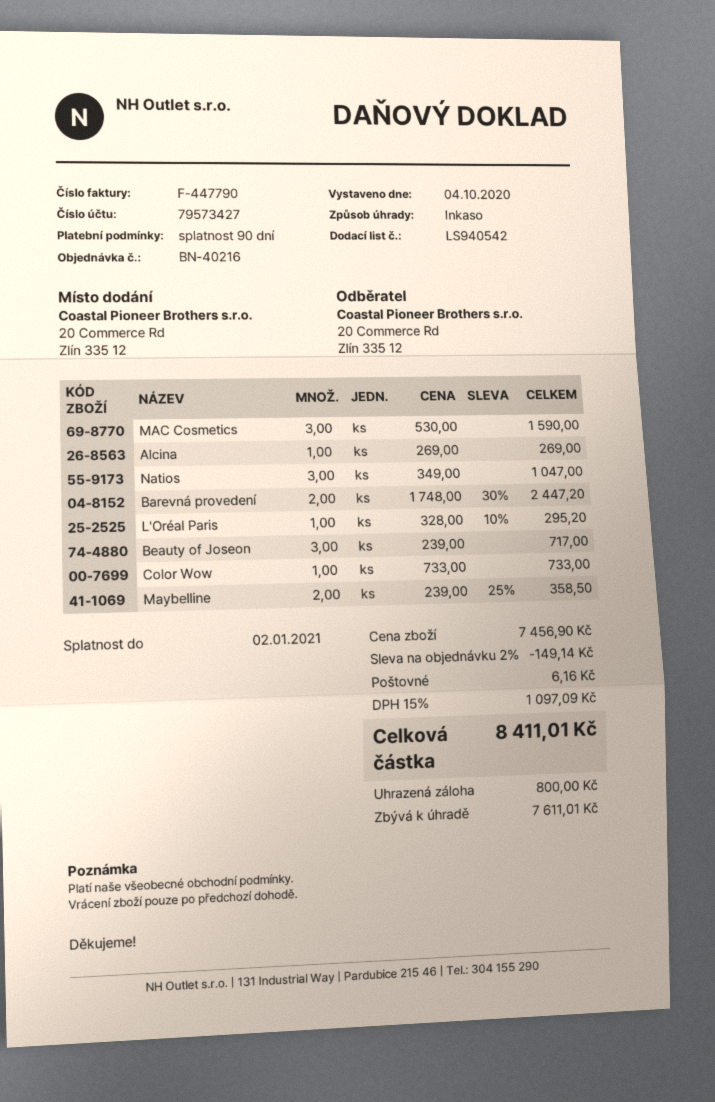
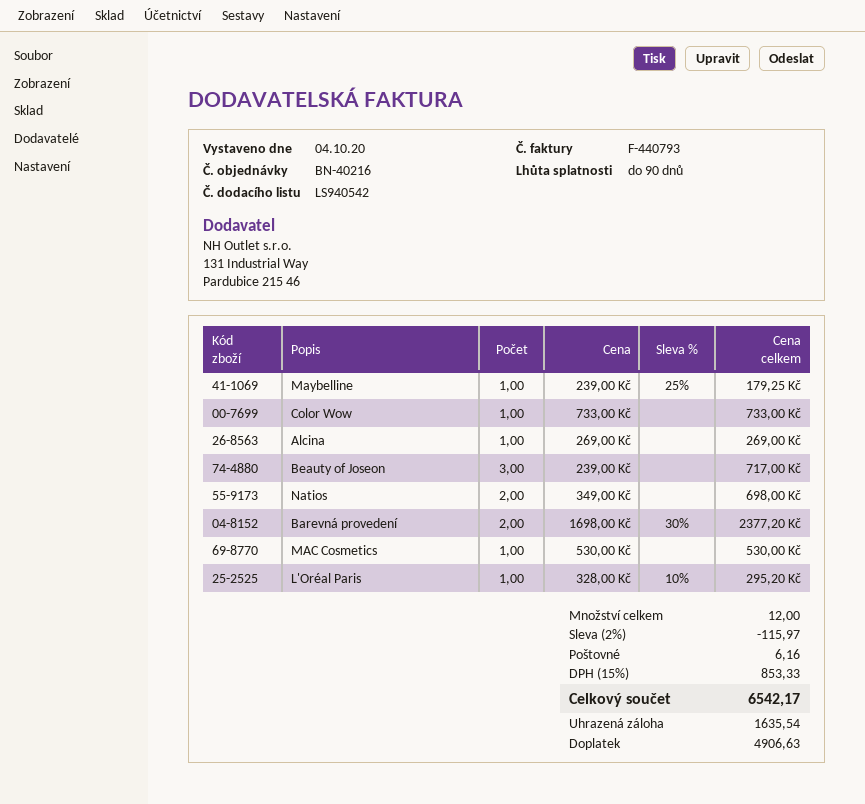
invoice number: F-447790 -> F-440793
MAC Cosmetics: 3 x 530.00 = 1590.00 -> 1 x 530.00 = 530.00
Natios: 3 x 349.00 = 1047.00 -> 2 x 349.00 = 698.00
Barevná provedení: 2 x 1748.00 - 30% = 2447.20 -> 2 x 1698.00 - 30% = 2377.20
Maybelline: 2 x 239.00 - 25% = 358.50 -> 1 x 239.00 - 25% = 179.25
discount: 2% = 149.14 -> 2% = 115.97
tax: 15% = 1097.09 -> 15% = 853.33
total: 8411.01 -> 6542.17
deposit: 800.00 -> 1635.54
balance: 7611.01 -> 4906.63

